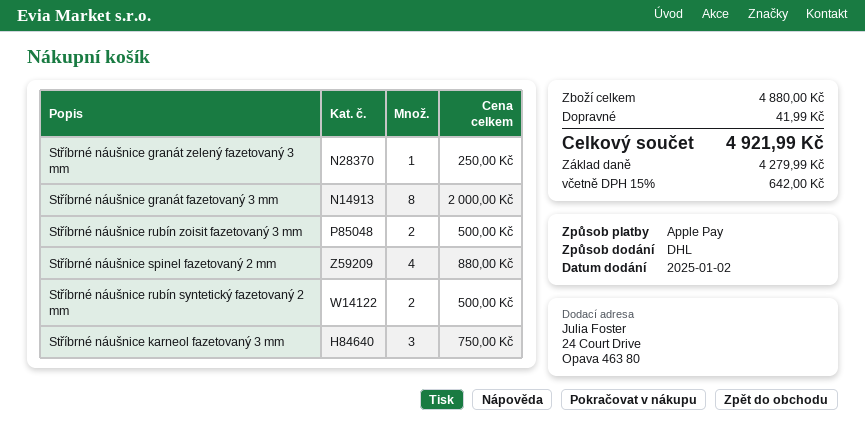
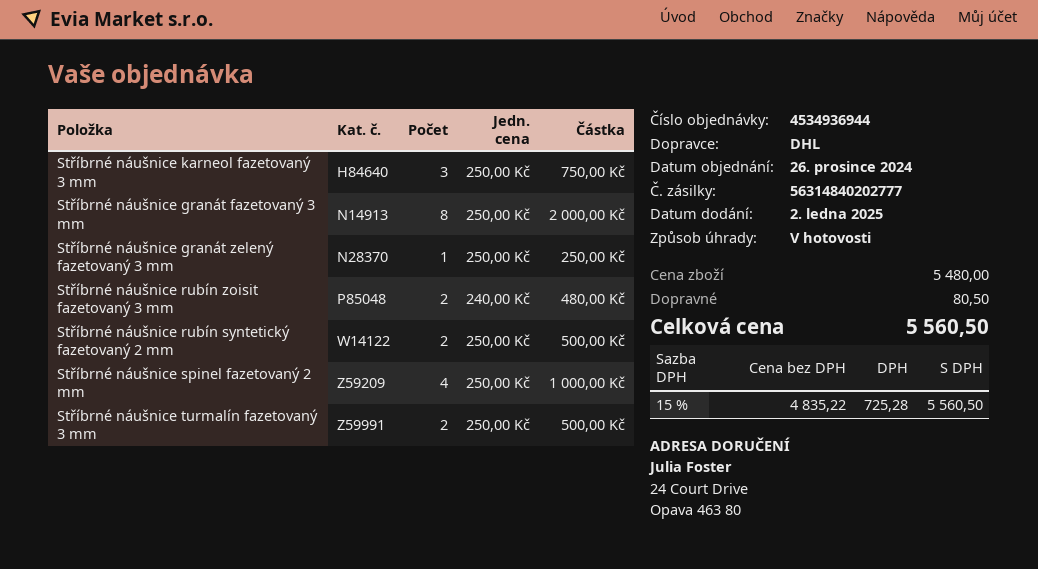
payment method: Apple Pay -> cash
Stříbrné náušnice rubín zoisit fazetovaný 3 mm: 2 for 500.00 -> 2 for 480.00
Stříbrné náušnice spinel fazetovaný 2 mm: 4 for 880.00 -> 4 for 1000.00
Stříbrné náušnice turmalín fazetovaný 3 mm: none -> 2 for 500.00
subtotal: 4880.00 -> 5480.00
shipping: 41.99 -> 80.50
net: 4279.99 -> 4835.22
tax: 15% = 642.00 -> 15% = 725.28
total: 4921.99 -> 5560.50

